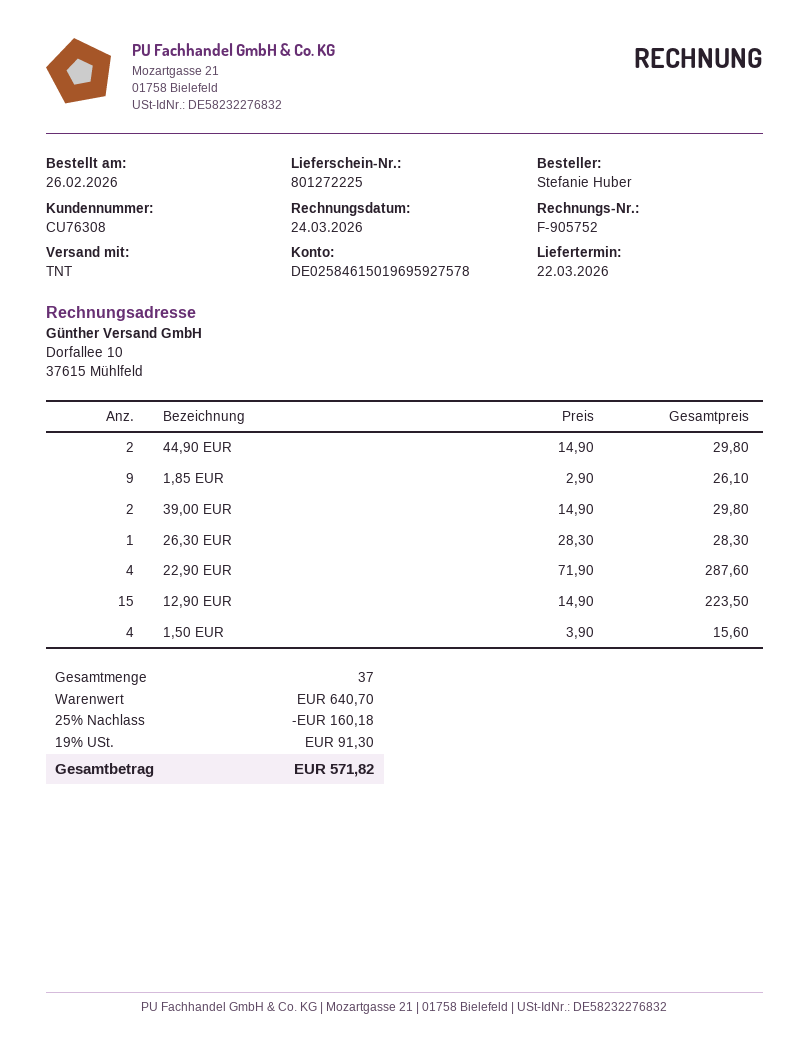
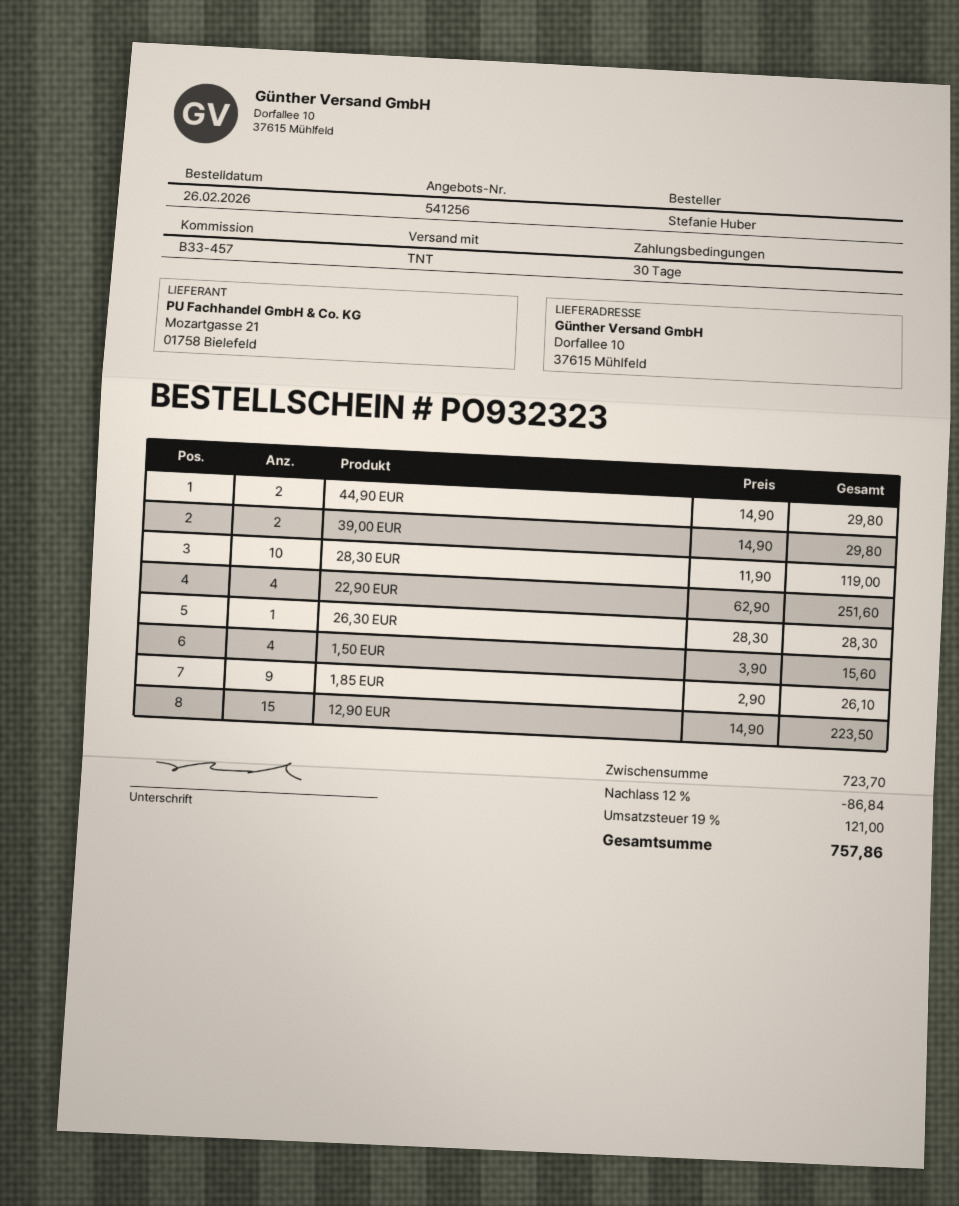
22,90 EUR: 4 x 71.90 = 287.60 -> 4 x 62.90 = 251.60
28,30 EUR: none -> 10 x 11.90 = 119.00
subtotal: 640.70 -> 723.70
discount: 25% = 160.18 -> 12% = 86.84
tax: 19% = 91.30 -> 19% = 121.00
total: 571.82 -> 757.86

